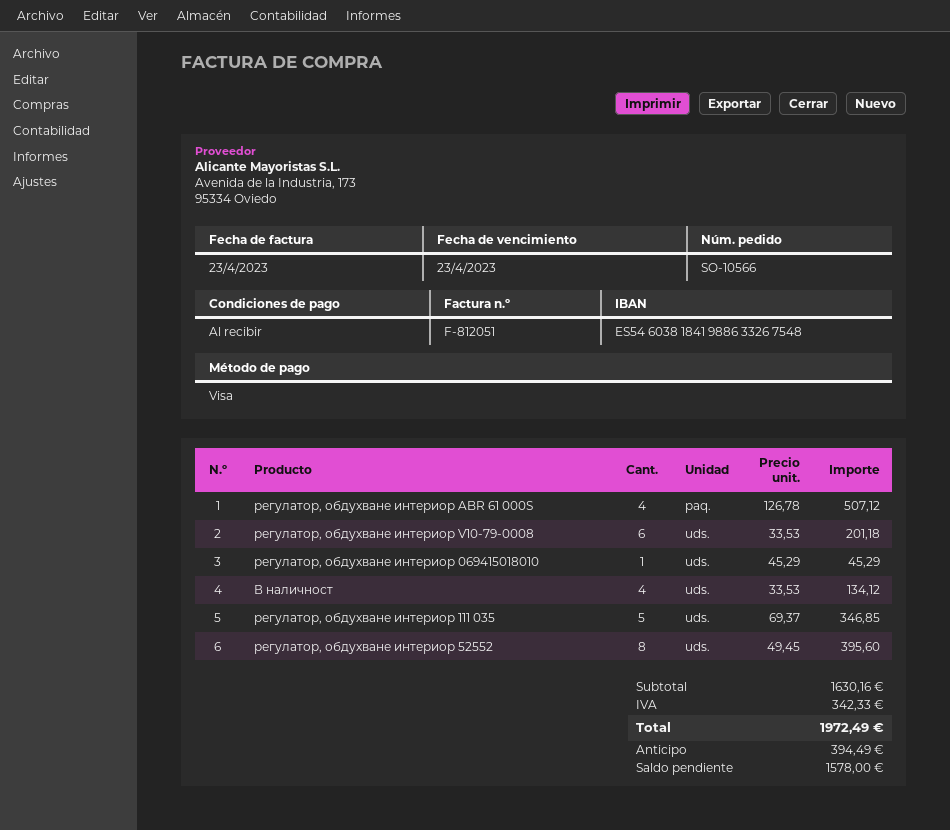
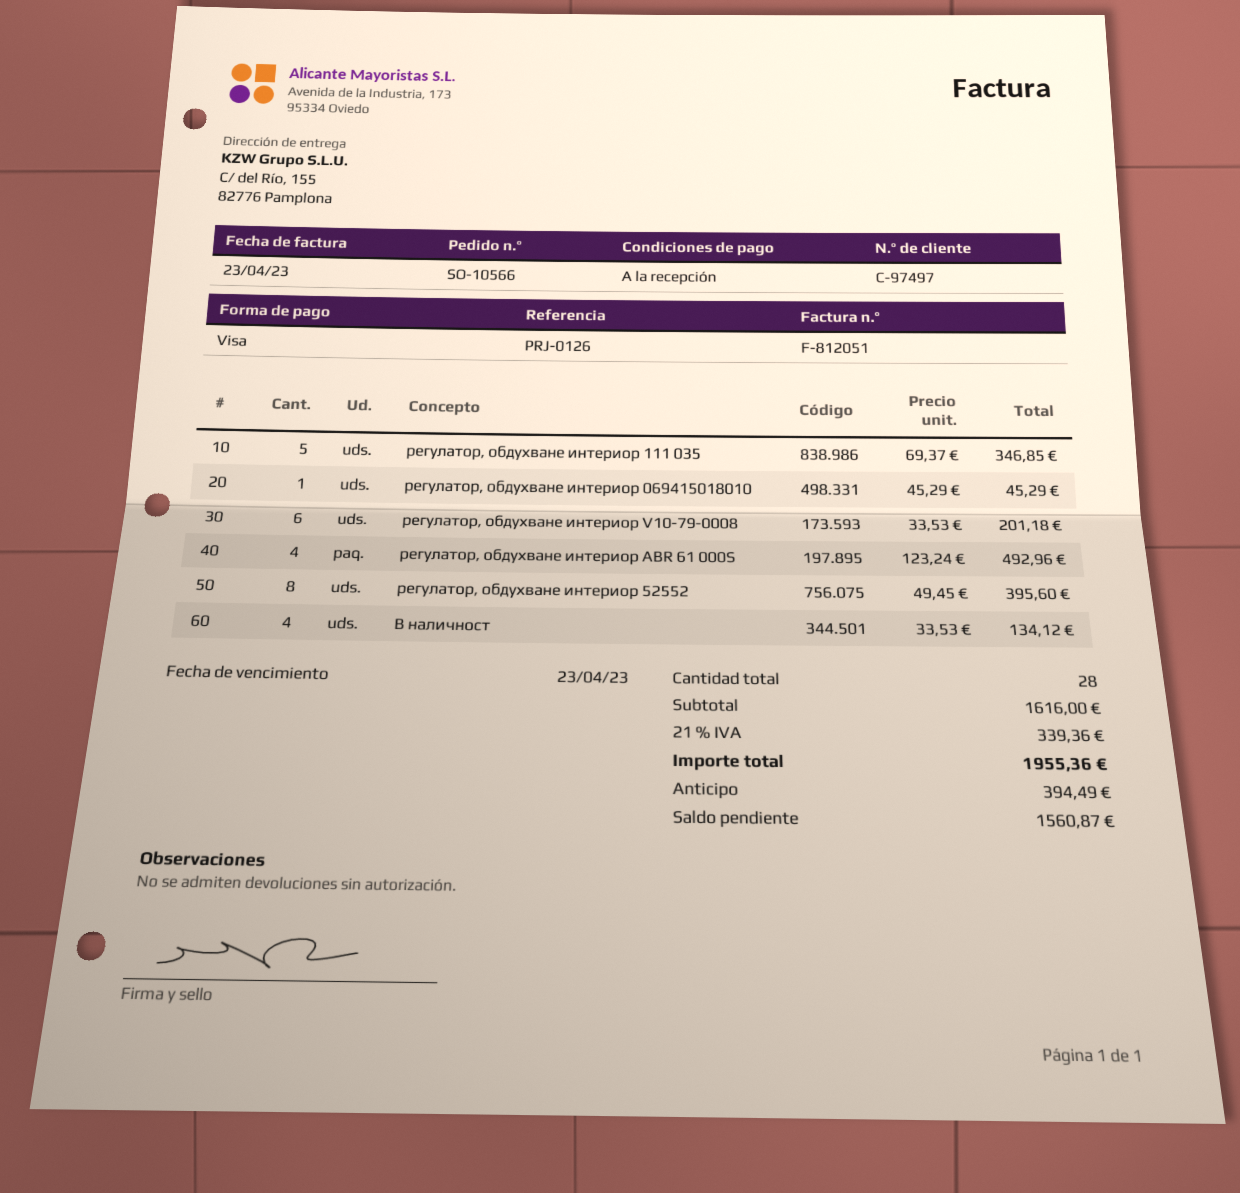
регулатор, обдухване интериор ABR 61 000S: 4 x 126.78 = 507.12 -> 4 x 123.24 = 492.96
subtotal: 1630.16 -> 1616.00
tax: 342.33 -> 339.36
total: 1972.49 -> 1955.36
balance: 1578.00 -> 1560.87

